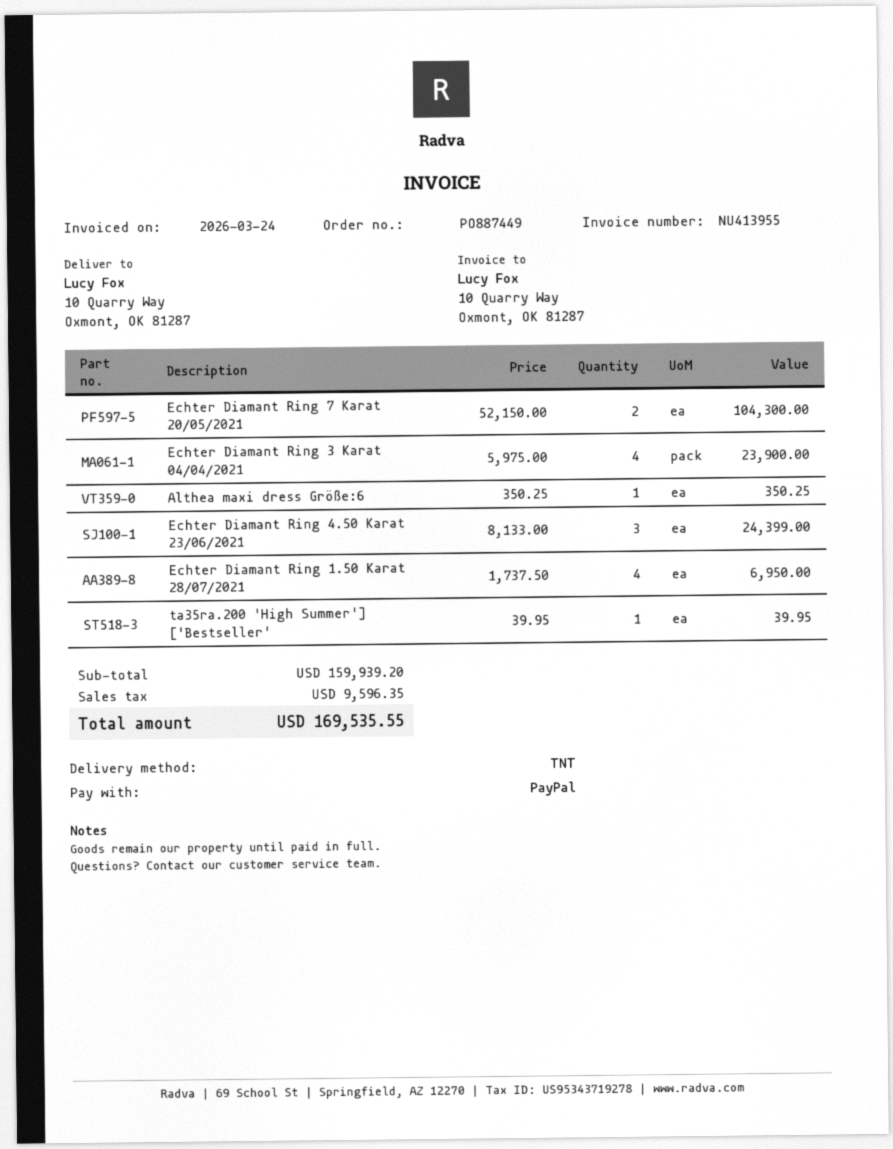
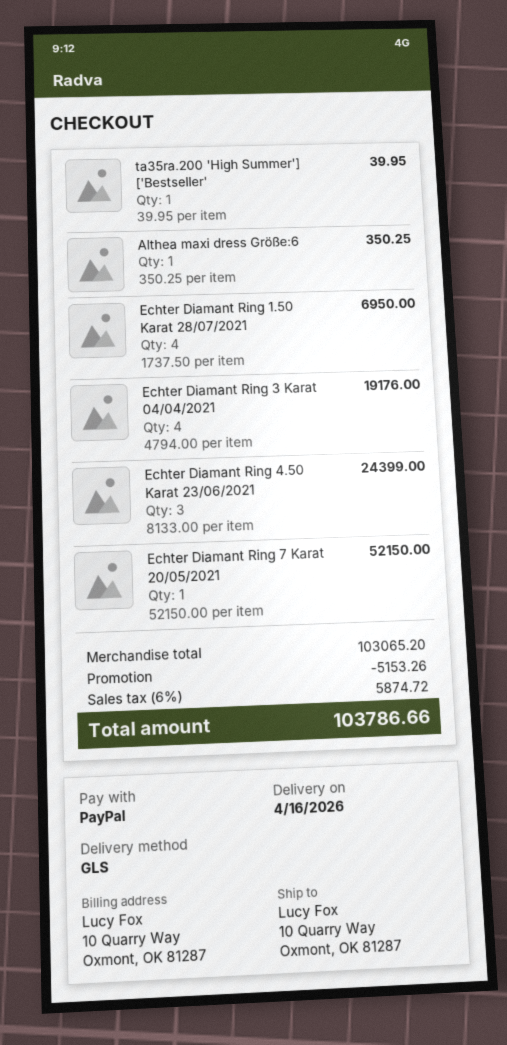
shipping method: TNT -> GLS
Echter Diamant Ring 7 Karat 20/05/2021: 2 x 52150.00 = 104300.00 -> 1 x 52150.00 = 52150.00
Echter Diamant Ring 3 Karat 04/04/2021: 4 x 5975.00 = 23900.00 -> 4 x 4794.00 = 19176.00
subtotal: 159939.20 -> 103065.20
discount: none -> 5153.26
tax: 9596.35 -> 5874.72
total: 169535.55 -> 103786.66

